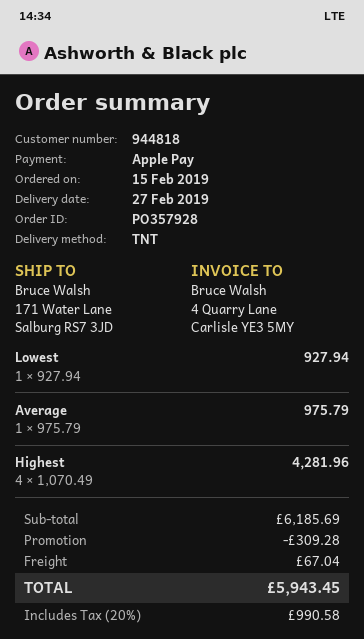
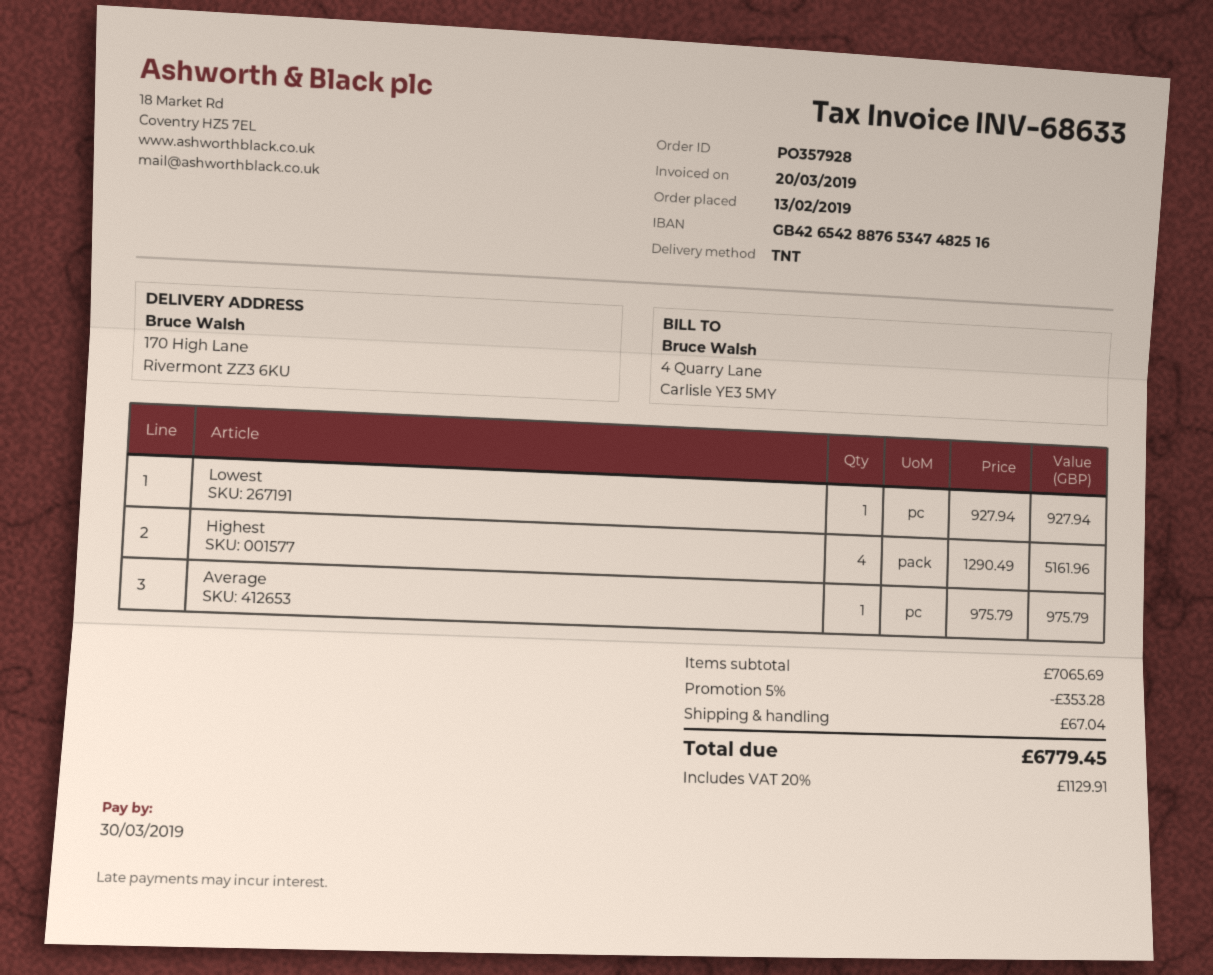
order date: 2019-02-15 -> 2019-02-13
ship to: 171 Water Lane, Salburg RS7 3JD -> 170 High Lane, Rivermont ZZ3 6KU
Highest: 4 x 1070.49 = 4281.96 -> 4 x 1290.49 = 5161.96
subtotal: 6185.69 -> 7065.69
discount: 309.28 -> 353.28
tax: 20% = 990.58 -> 20% = 1129.91
total: 5943.45 -> 6779.45

